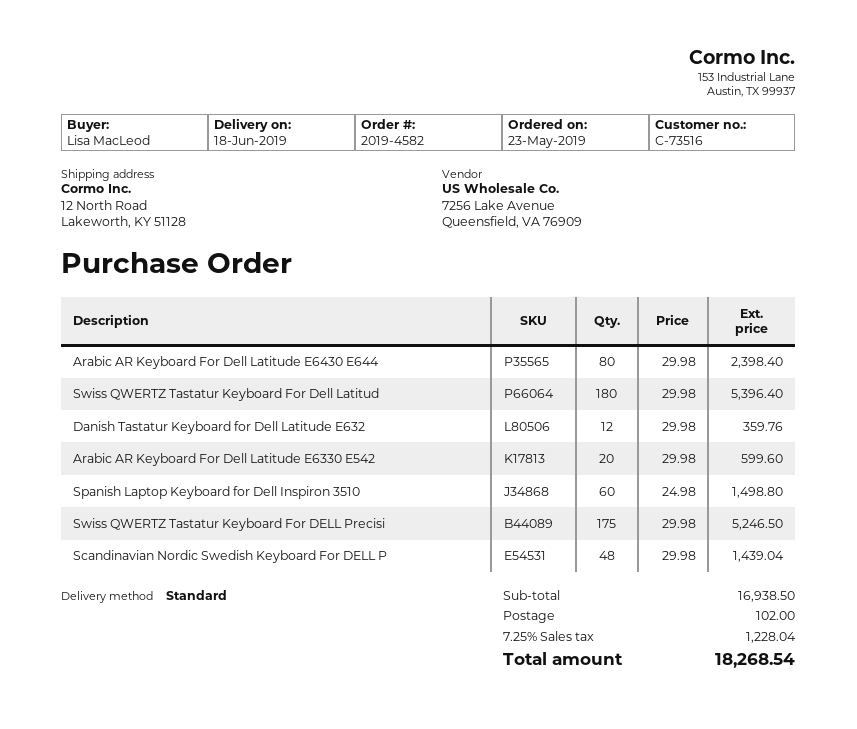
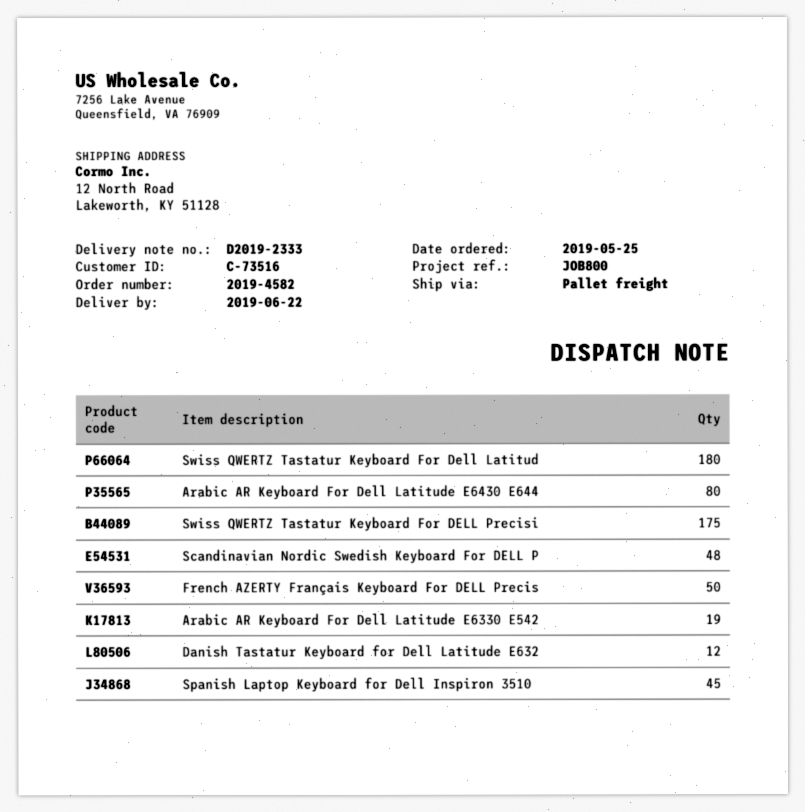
order date: 2019-05-23 -> 2019-05-25
delivery date: 2019-06-18 -> 2019-06-22
shipping method: standard -> pallet freight
Arabic AR Keyboard For Dell Latitude E6330 E542: 20 -> 19
Spanish Laptop Keyboard for Dell Inspiron 3510: 60 -> 45
French AZERTY Français Keyboard For DELL Precis: none -> 50

